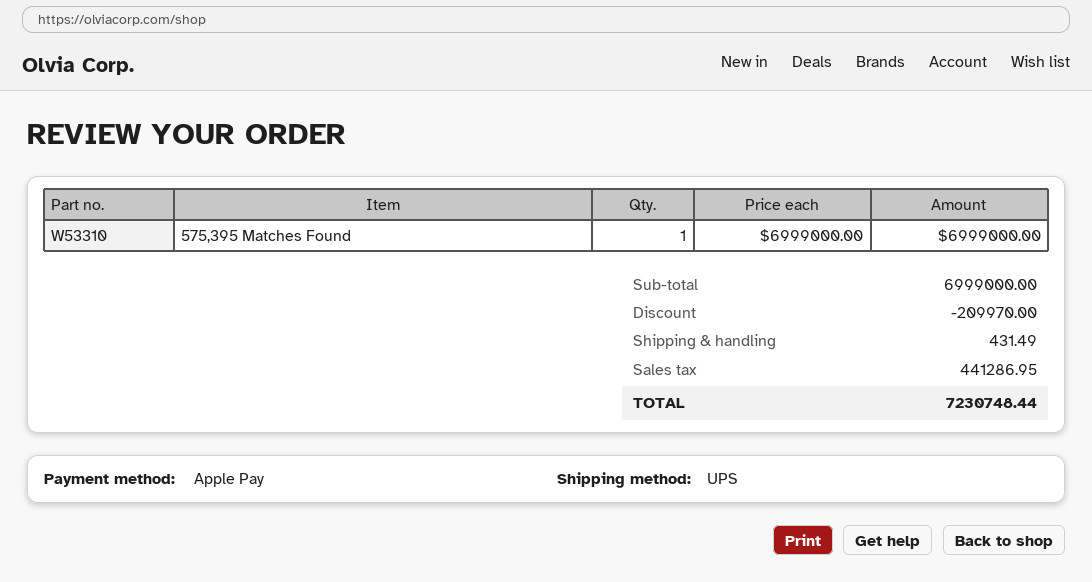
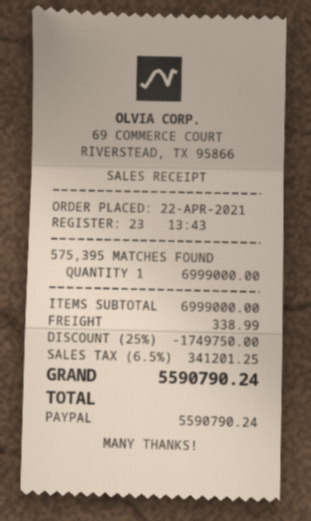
payment method: Apple Pay -> PayPal
discount: 209970.00 -> 1749750.00
shipping: 431.49 -> 338.99
tax: 441286.95 -> 341201.25
total: 7230748.44 -> 5590790.24

